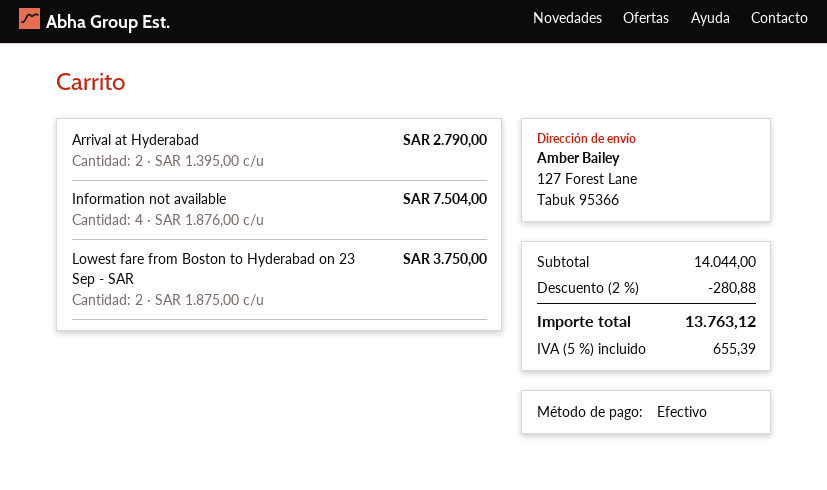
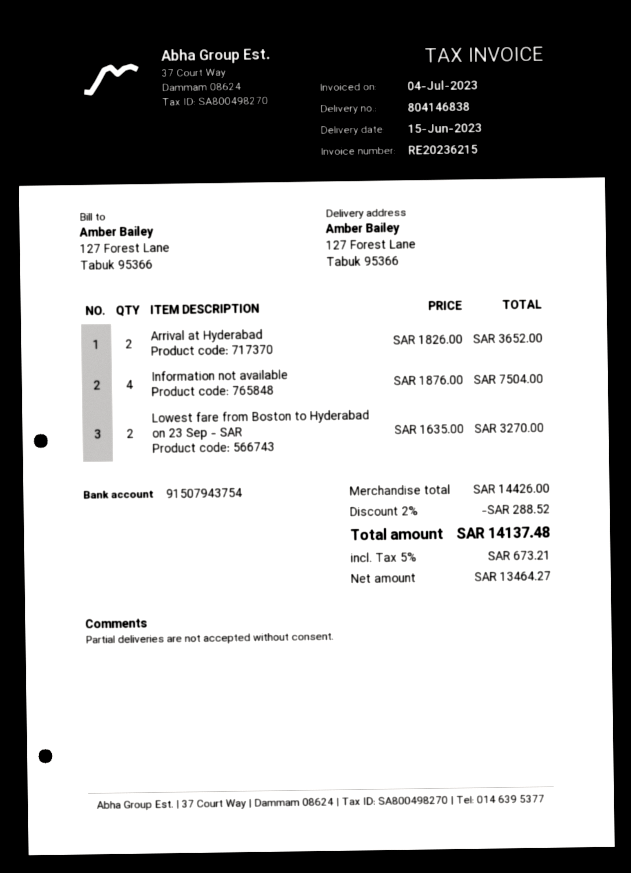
Arrival at Hyderabad: 2 x 1395.00 = 2790.00 -> 2 x 1826.00 = 3652.00
Lowest fare from Boston to Hyderabad on 23 Sep - SAR: 2 x 1875.00 = 3750.00 -> 2 x 1635.00 = 3270.00
subtotal: 14044.00 -> 14426.00
discount: 2% = 280.88 -> 2% = 288.52
tax: 5% = 655.39 -> 5% = 673.21
total: 13763.12 -> 14137.48

